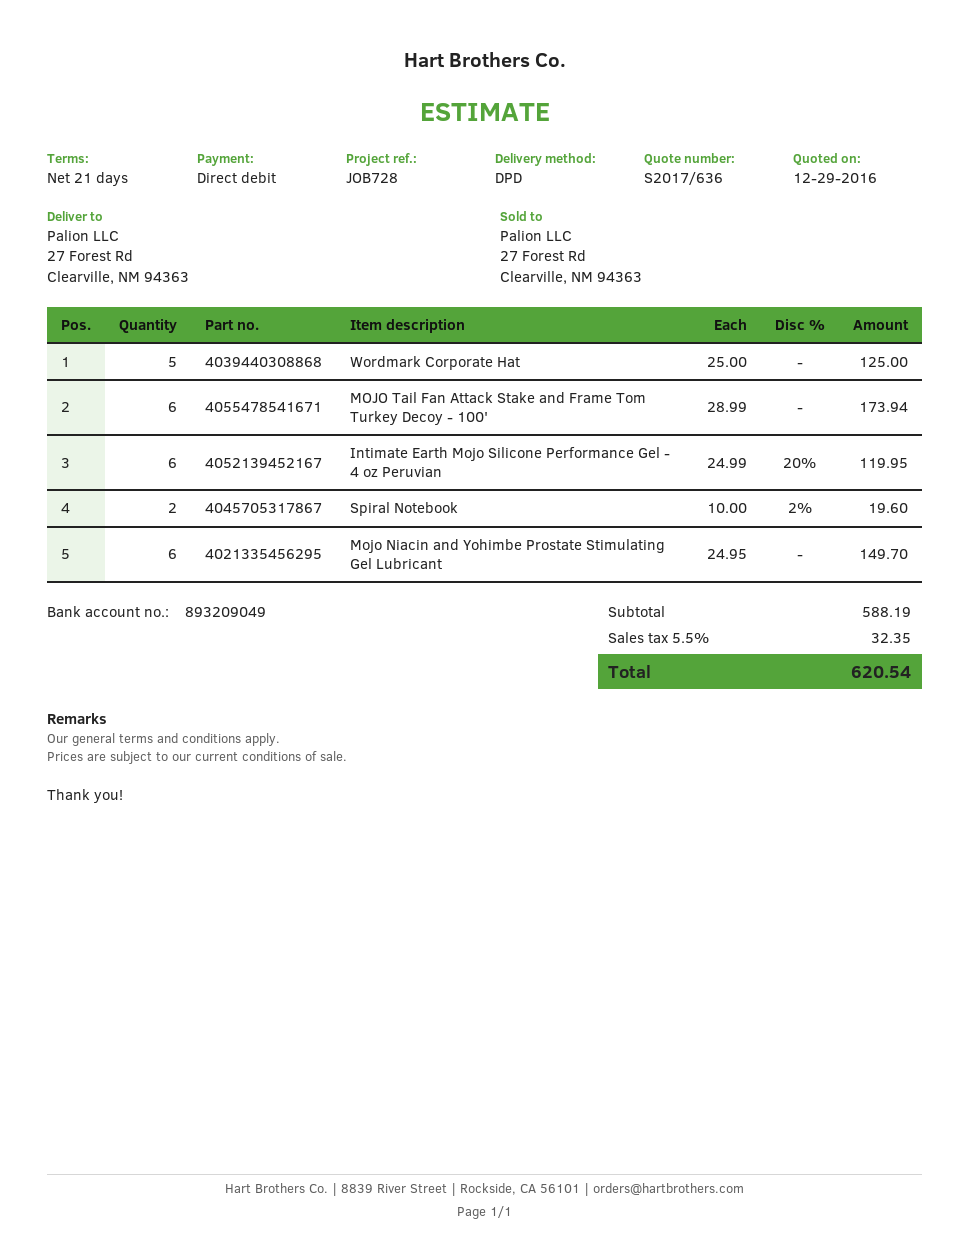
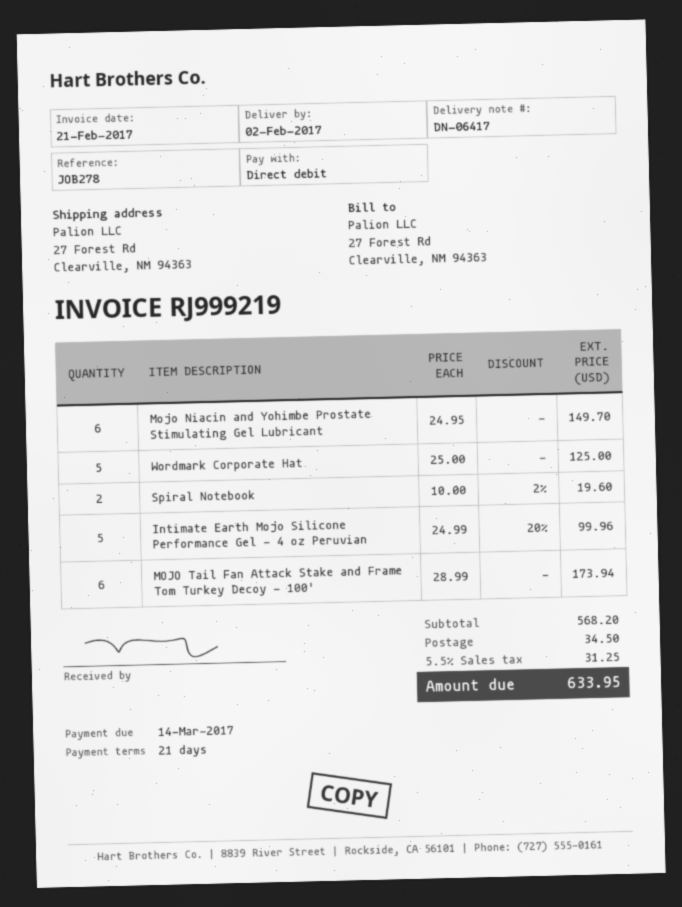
reference: JOB728 -> JOB278
Intimate Earth Mojo Silicone Performance Gel - 4 oz Peruvian: 6 x 24.99 - 20% = 119.95 -> 5 x 24.99 - 20% = 99.96
subtotal: 588.19 -> 568.20
shipping: none -> 34.50
tax: 5.5% = 32.35 -> 5.5% = 31.25
total: 620.54 -> 633.95

